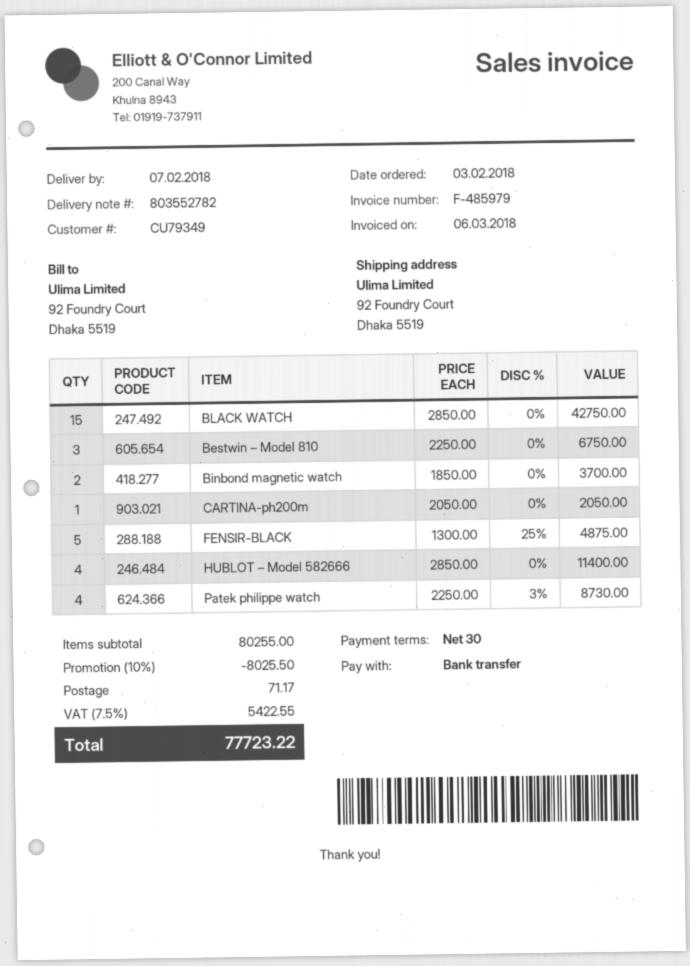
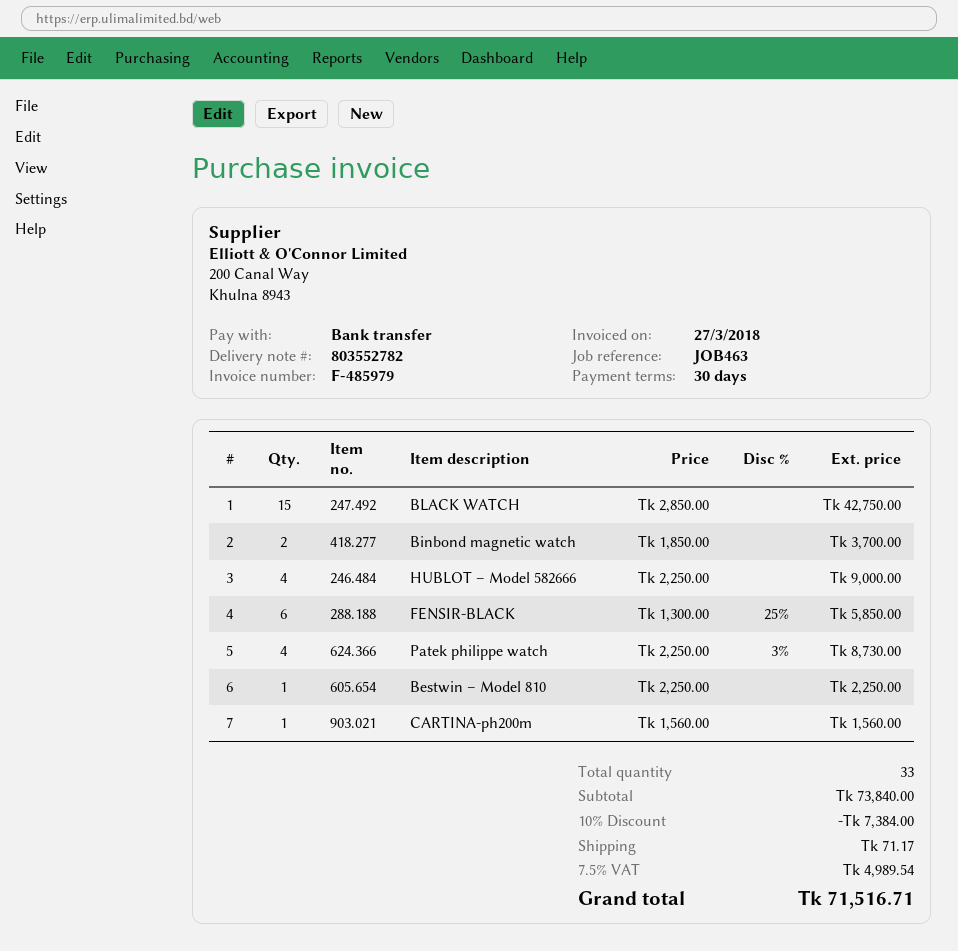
invoice date: 2018-03-06 -> 2018-03-27
Bestwin – Model 810: 3 x 2250.00 = 6750.00 -> 1 x 2250.00 = 2250.00
CARTINA-ph200m: 1 x 2050.00 = 2050.00 -> 1 x 1560.00 = 1560.00
FENSIR-BLACK: 5 x 1300.00 - 25% = 4875.00 -> 6 x 1300.00 - 25% = 5850.00
HUBLOT – Model 582666: 4 x 2850.00 = 11400.00 -> 4 x 2250.00 = 9000.00
subtotal: 80255.00 -> 73840.00
discount: 10% = 8025.50 -> 10% = 7384.00
tax: 7.5% = 5422.55 -> 7.5% = 4989.54
total: 77723.22 -> 71516.71

